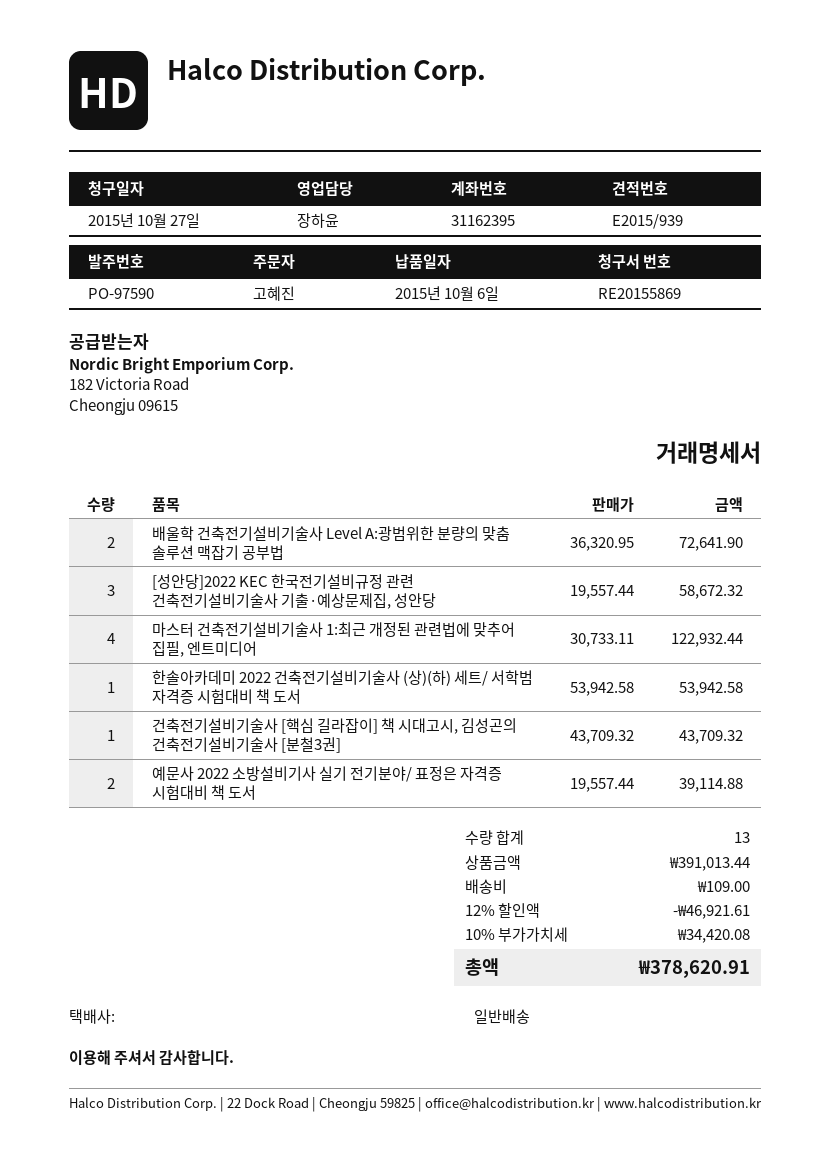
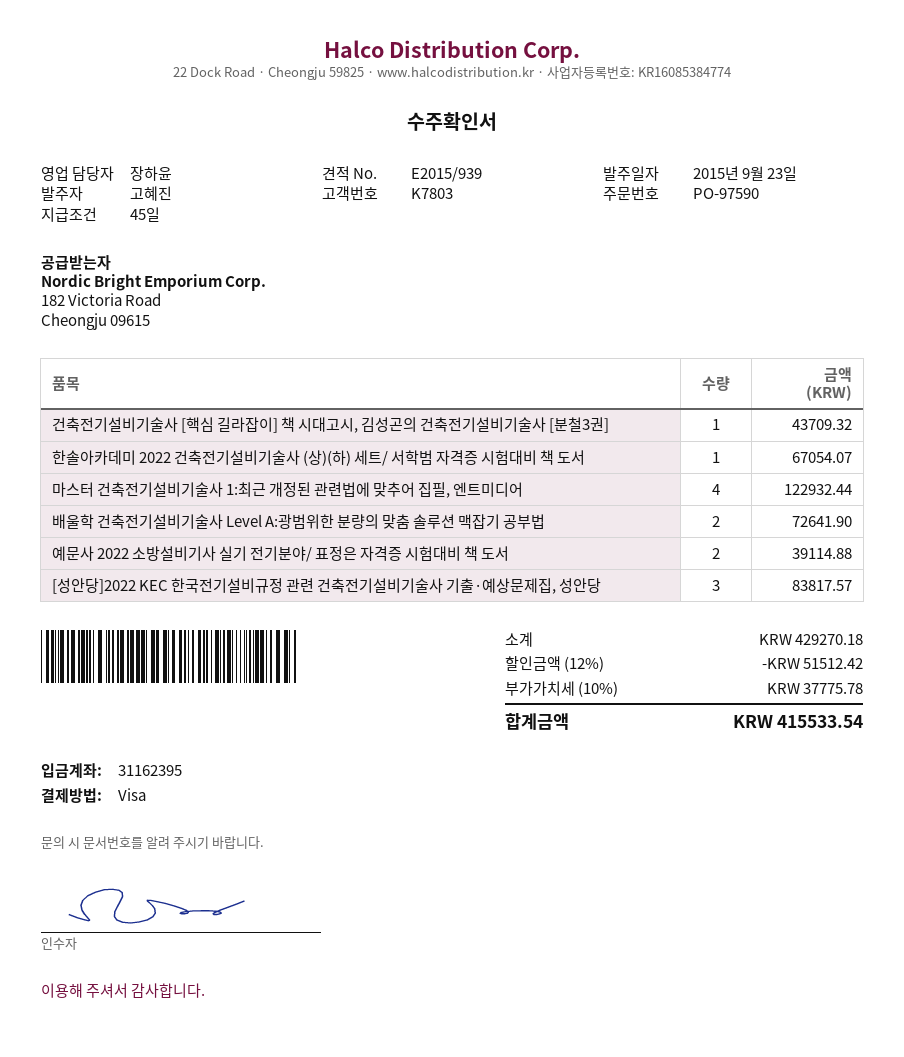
[성안당]2022 KEC 한국전기설비규정 관련 건축전기설비기술사 기출·예상문제집, 성안당: 3 for 58672.32 -> 3 for 83817.57
한솔아카데미 2022 건축전기설비기술사 (상)(하) 세트/ 서학범 자격증 시험대비 책 도서: 1 for 53942.58 -> 1 for 67054.07
subtotal: 391013.44 -> 429270.18
discount: 12% = 46921.61 -> 12% = 51512.42
shipping: 109.00 -> none
tax: 10% = 34420.08 -> 10% = 37775.78
total: 378620.91 -> 415533.54

